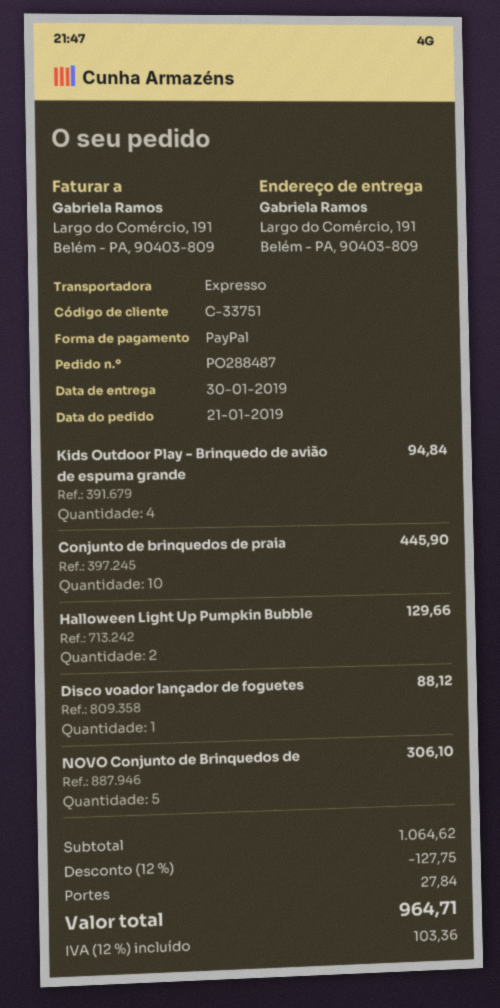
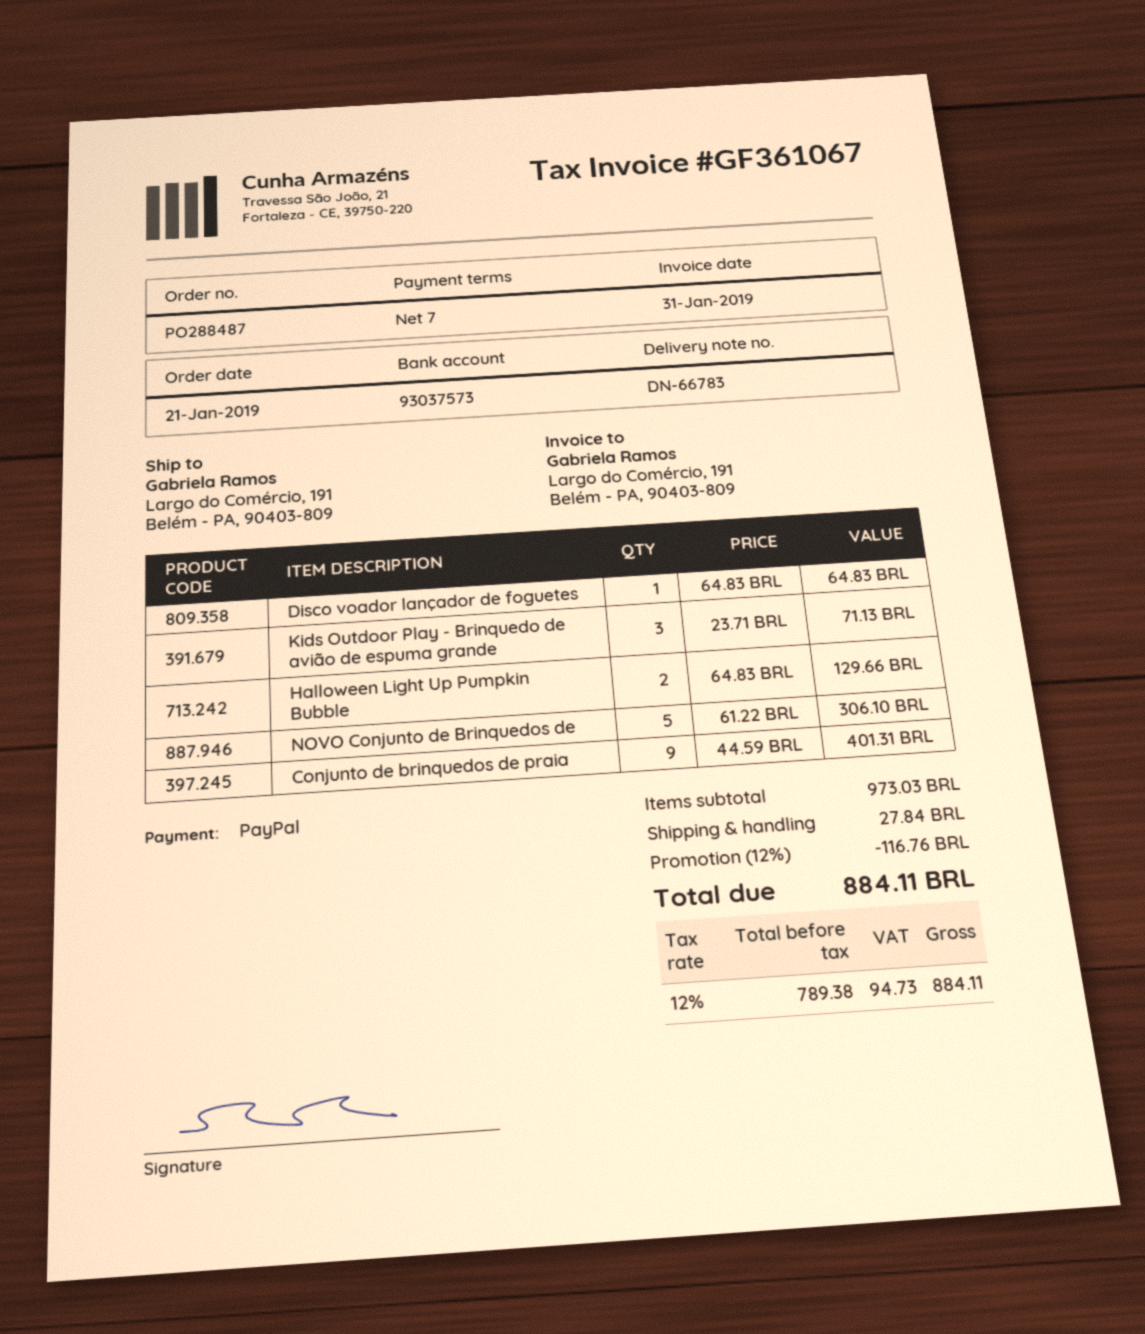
Kids Outdoor Play - Brinquedo de avião de espuma grande: 4 for 94.84 -> 3 for 71.13
Conjunto de brinquedos de praia: 10 for 445.90 -> 9 for 401.31
Disco voador lançador de foguetes: 1 for 88.12 -> 1 for 64.83
subtotal: 1064.62 -> 973.03
discount: 12% = 127.75 -> 12% = 116.76
tax: 12% = 103.36 -> 12% = 94.73
total: 964.71 -> 884.11

